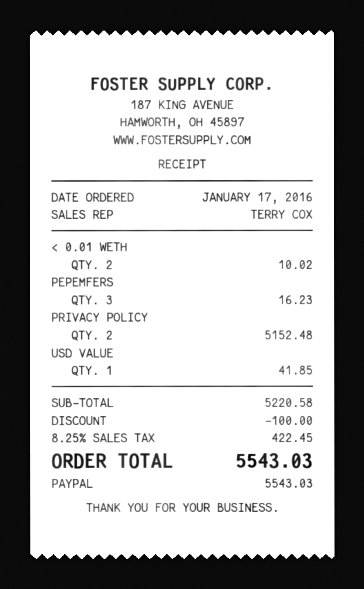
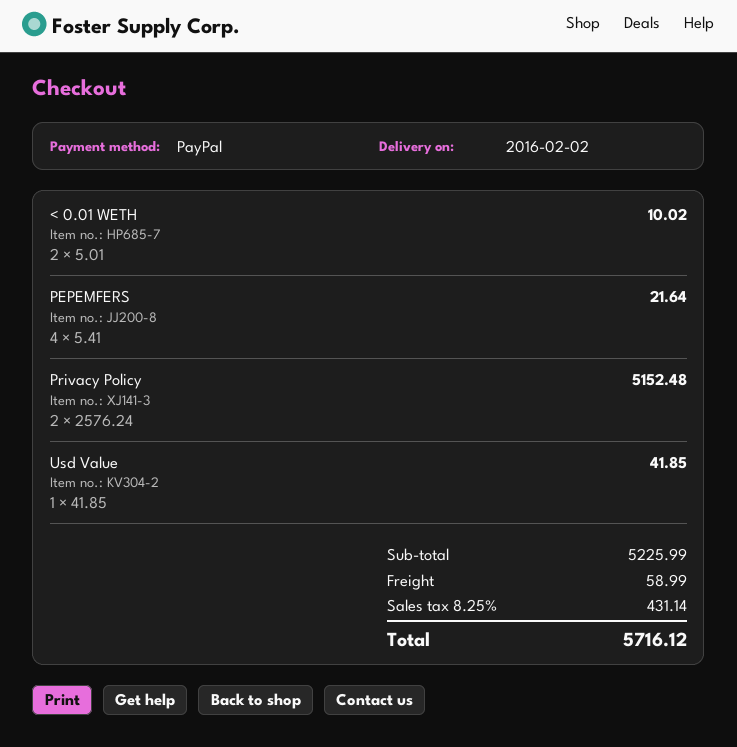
PEPEMFERS: 3 for 16.23 -> 4 for 21.64
subtotal: 5220.58 -> 5225.99
discount: 100.00 -> none
shipping: none -> 58.99
tax: 8.25% = 422.45 -> 8.25% = 431.14
total: 5543.03 -> 5716.12

